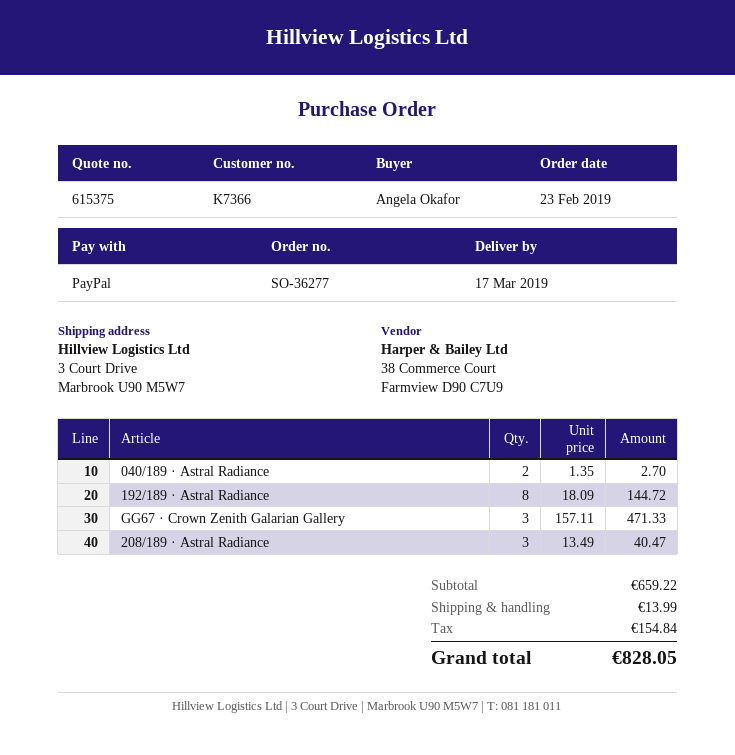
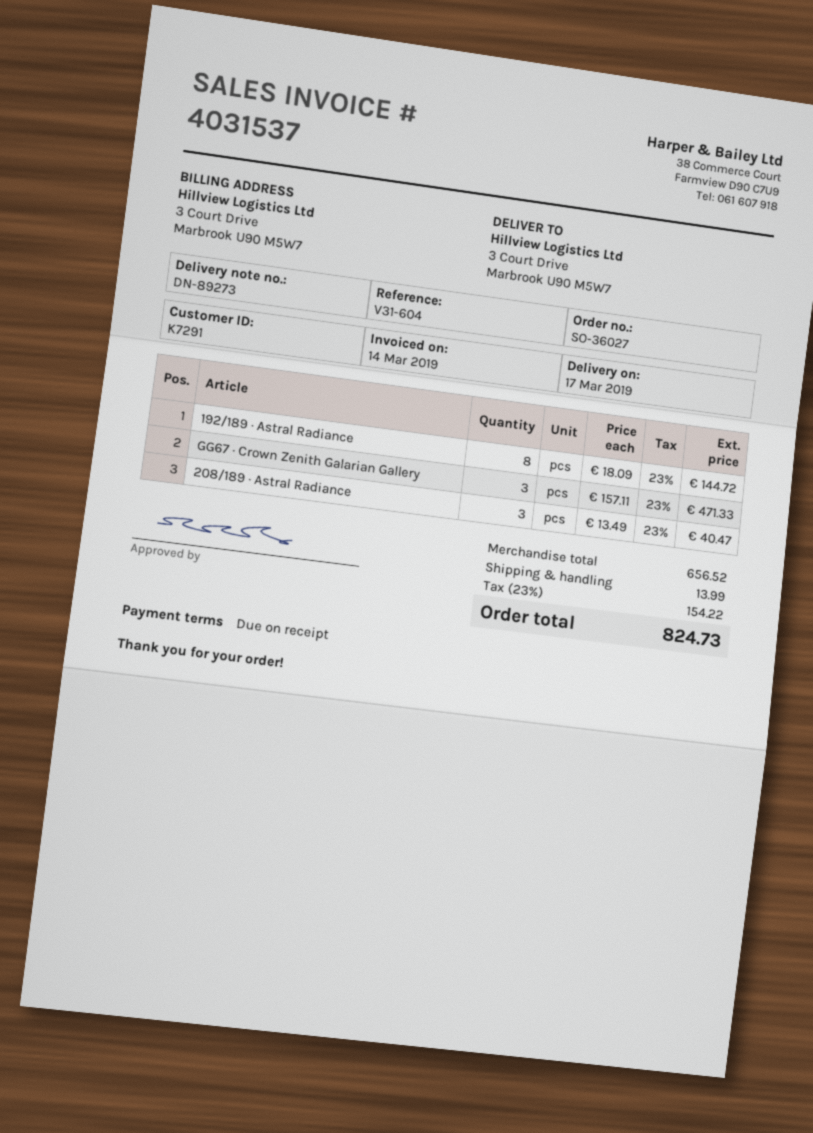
order number: SO-36277 -> SO-36027
customer number: K7366 -> K7291
040/189 · Astral Radiance: 2 x 1.35 = 2.70 -> none
subtotal: 659.22 -> 656.52
tax: 154.84 -> 154.22
total: 828.05 -> 824.73

